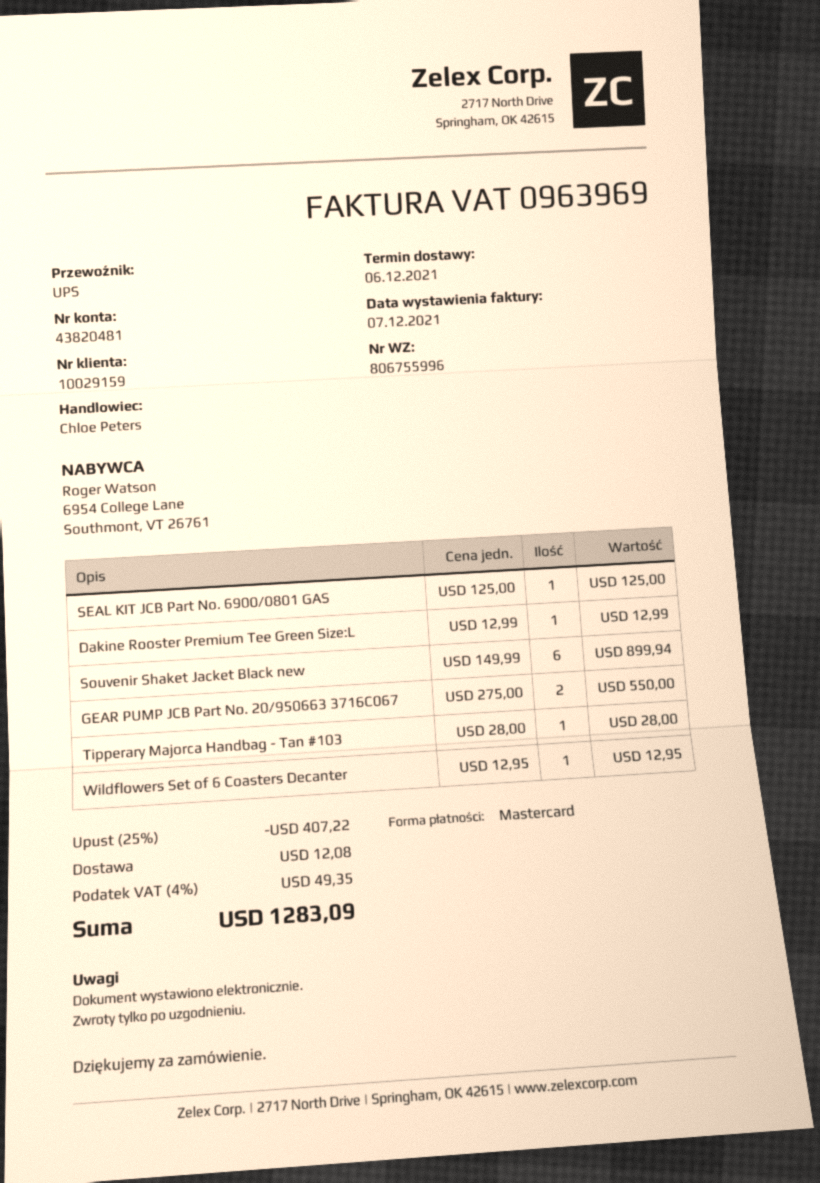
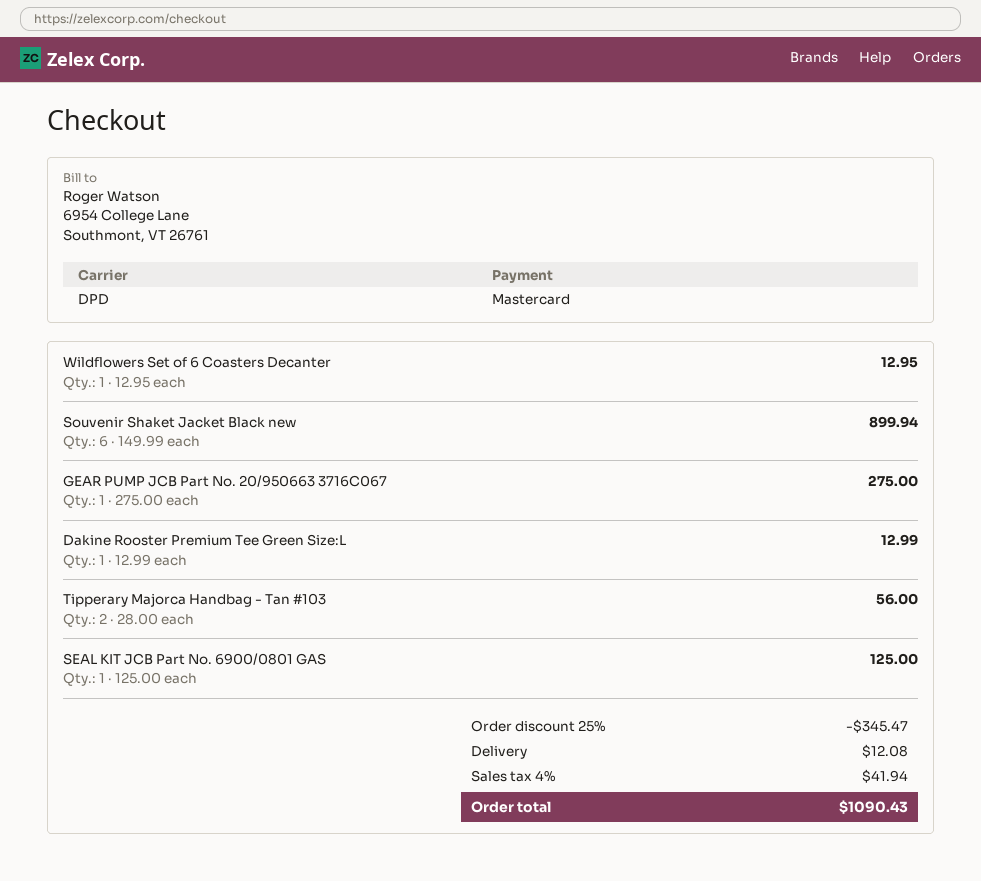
shipping method: UPS -> DPD
GEAR PUMP JCB Part No. 20/950663 3716C067: 2 x 275.00 = 550.00 -> 1 x 275.00 = 275.00
Tipperary Majorca Handbag - Tan #103: 1 x 28.00 = 28.00 -> 2 x 28.00 = 56.00
discount: 25% = 407.22 -> 25% = 345.47
tax: 4% = 49.35 -> 4% = 41.94
total: 1283.09 -> 1090.43

